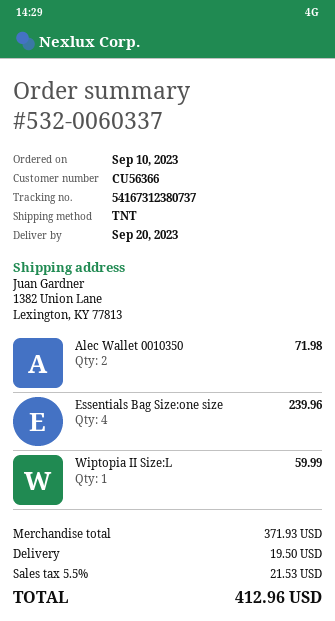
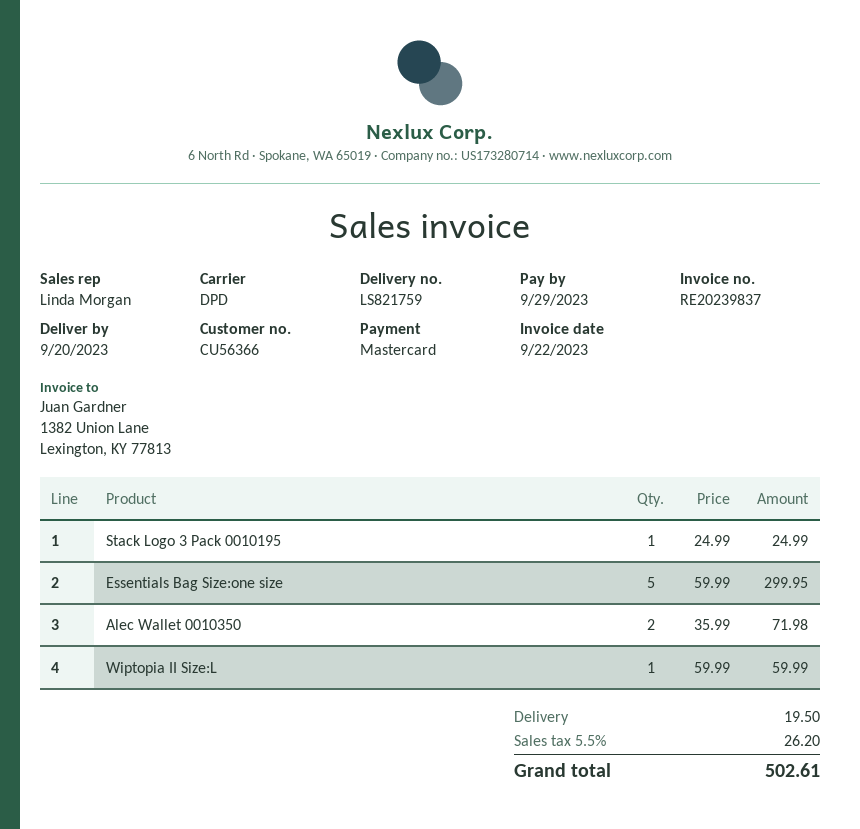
shipping method: TNT -> DPD
Essentials Bag Size:one size: 4 for 239.96 -> 5 for 299.95
Stack Logo 3 Pack 0010195: none -> 1 for 24.99
tax: 5.5% = 21.53 -> 5.5% = 26.20
total: 412.96 -> 502.61

